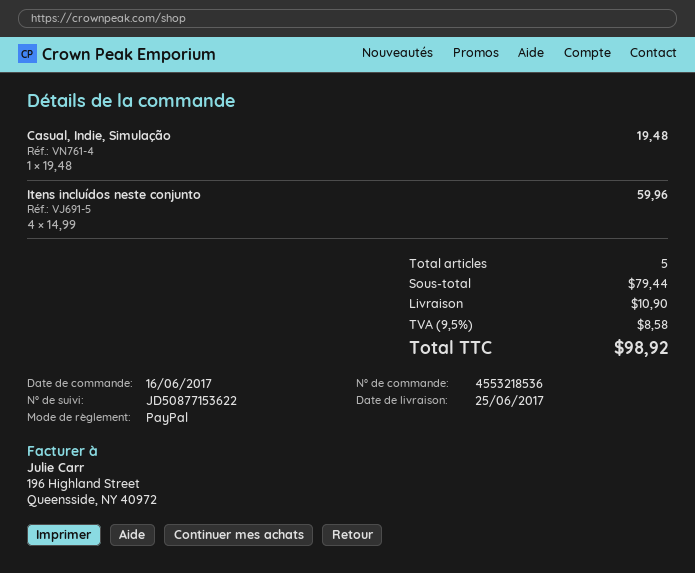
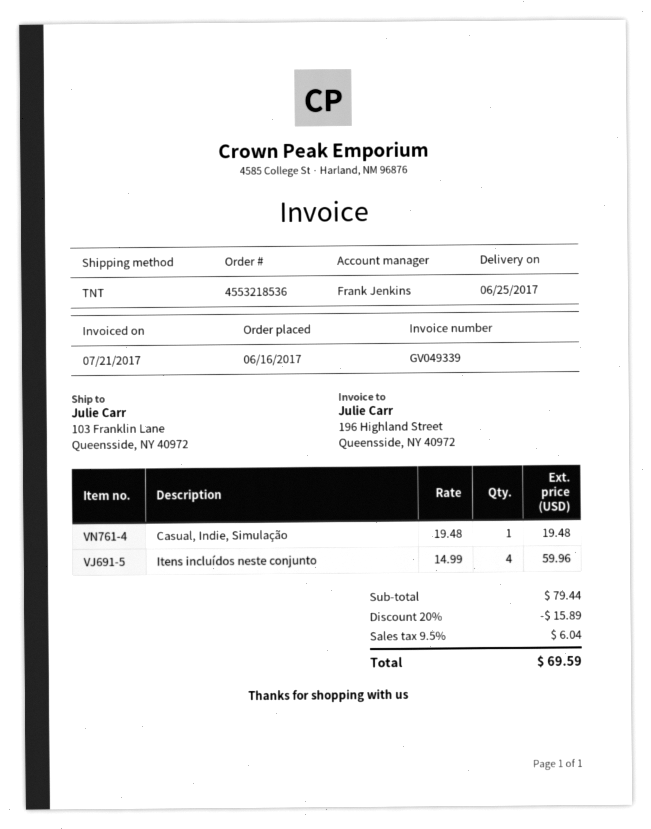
discount: none -> 20% = 15.89
shipping: 10.90 -> none
tax: 9.5% = 8.58 -> 9.5% = 6.04
total: 98.92 -> 69.59

